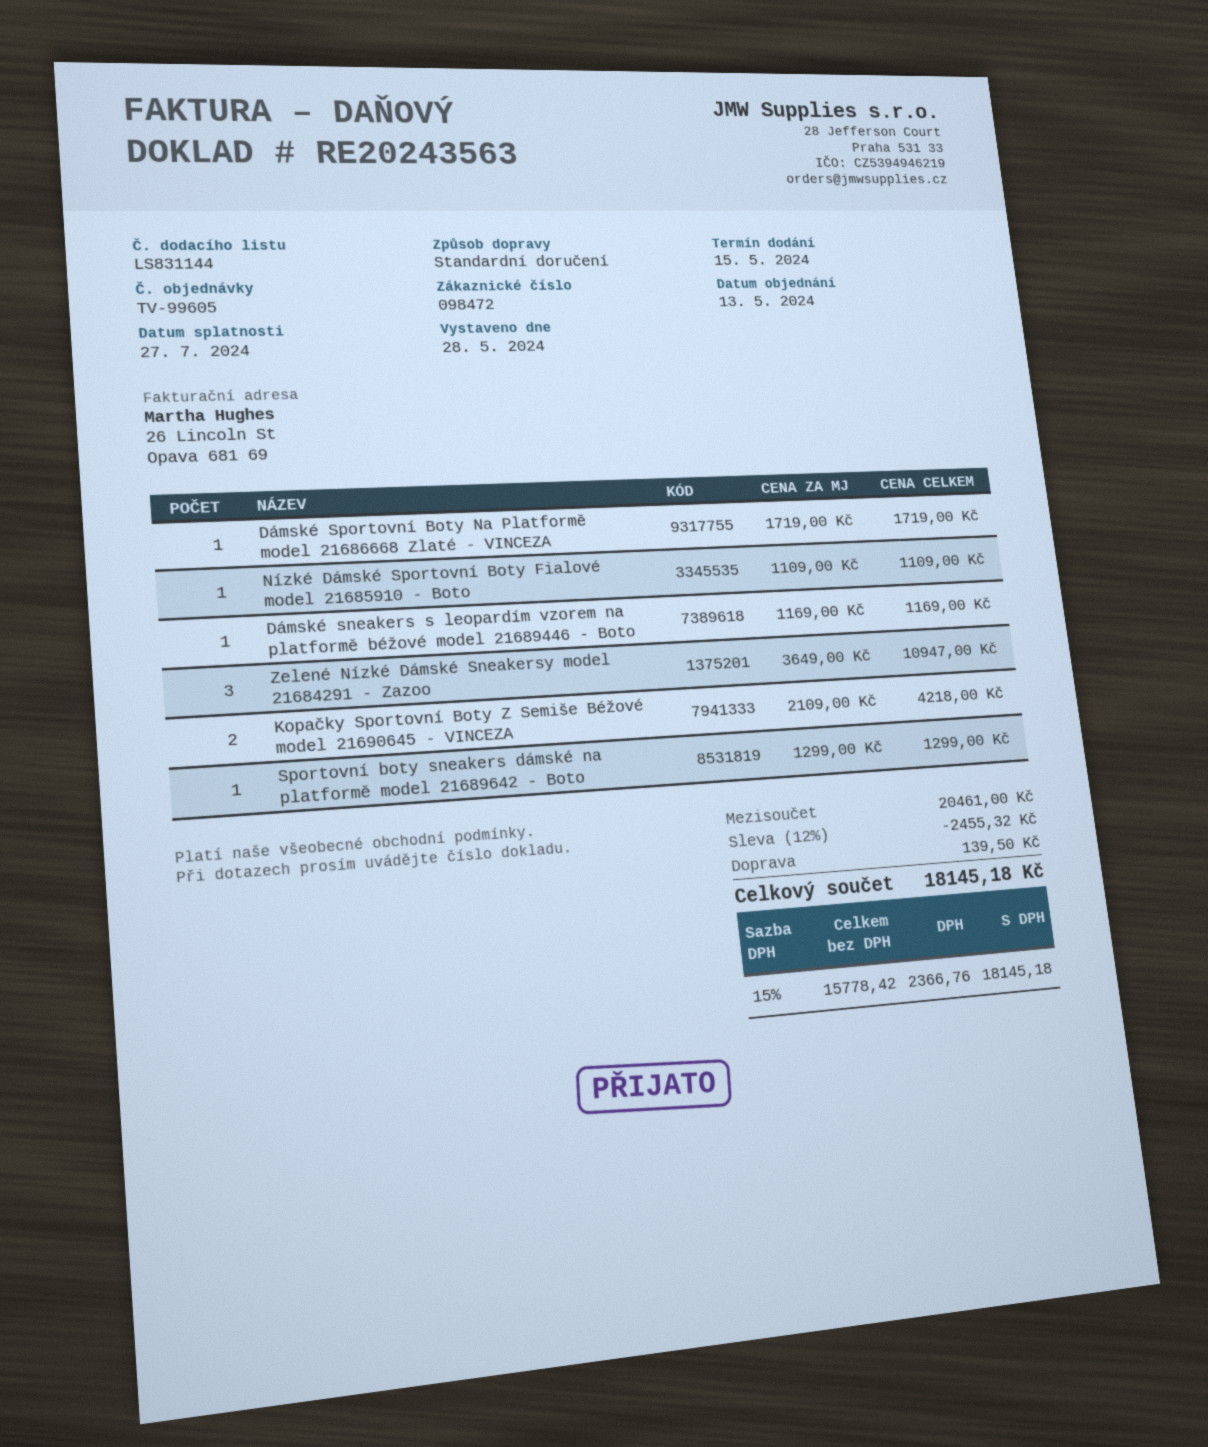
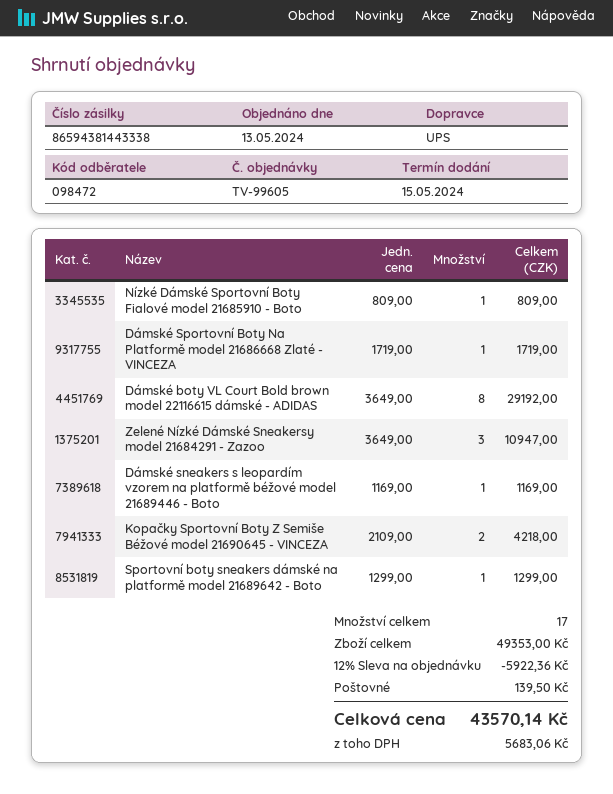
shipping method: standard -> UPS
Nízké Dámské Sportovní Boty Fialové model 21685910 - Boto: 1 x 1109.00 = 1109.00 -> 1 x 809.00 = 809.00
Dámské boty VL Court Bold brown model 22116615 dámské - ADIDAS: none -> 8 x 3649.00 = 29192.00
subtotal: 20461.00 -> 49353.00
discount: 12% = 2455.32 -> 12% = 5922.36
tax: 2366.76 -> 5683.06
total: 18145.18 -> 43570.14

